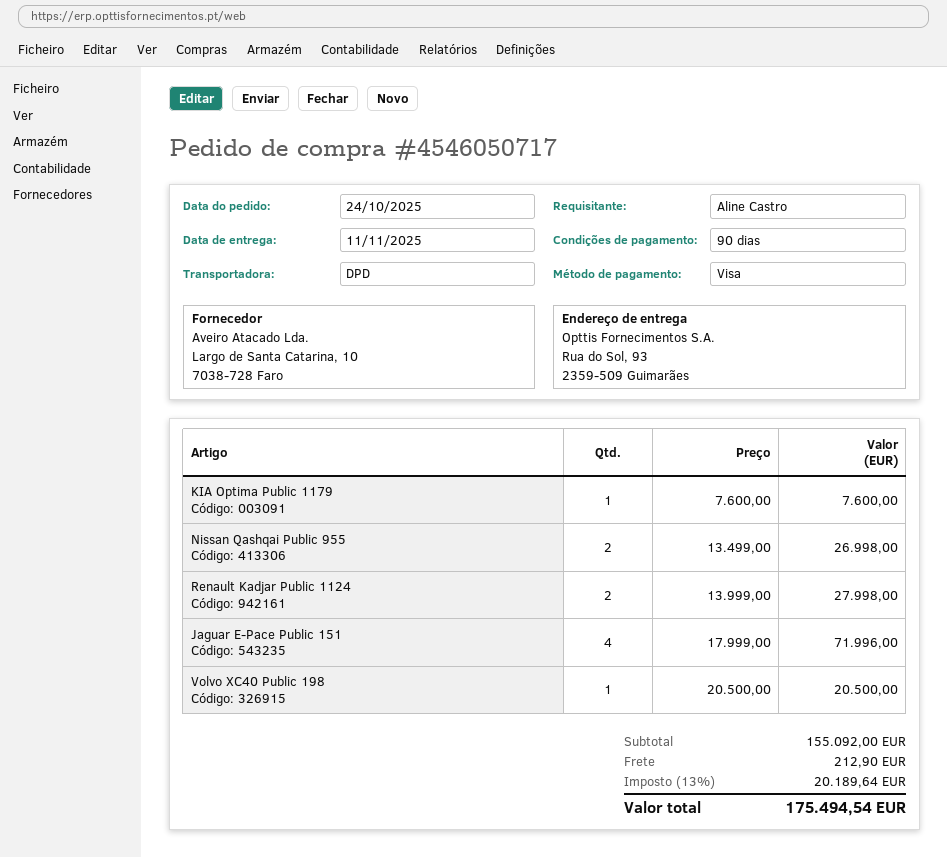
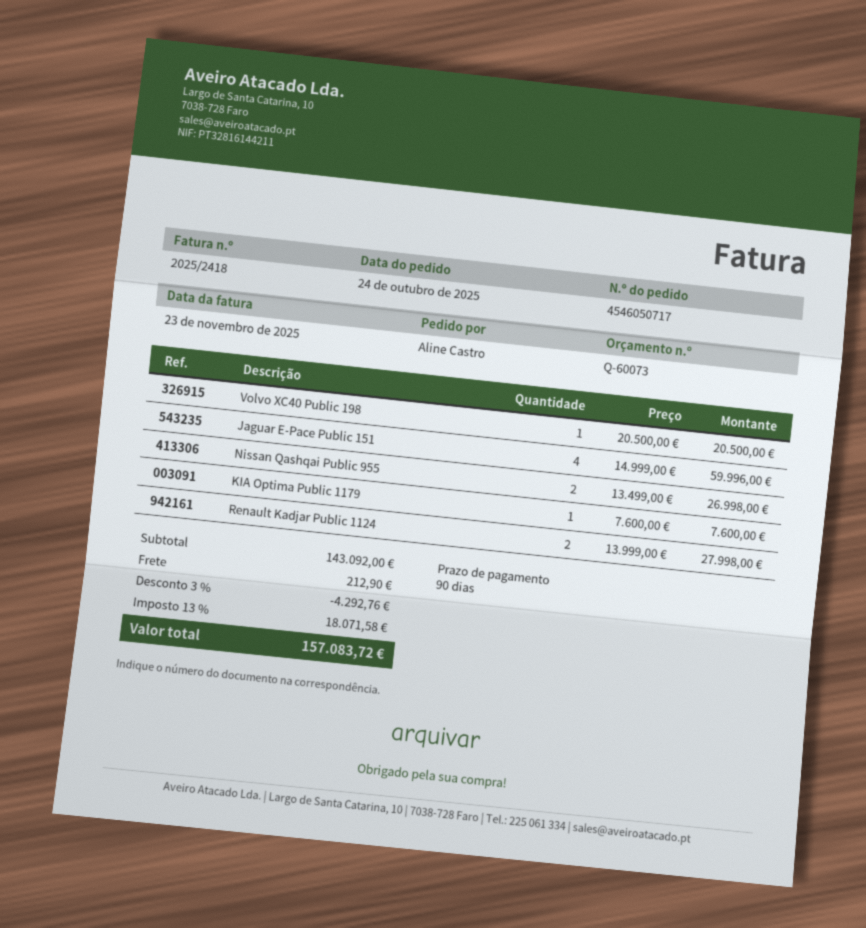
Jaguar E-Pace Public 151: 4 x 17999.00 = 71996.00 -> 4 x 14999.00 = 59996.00
subtotal: 155092.00 -> 143092.00
discount: none -> 3% = 4292.76
tax: 13% = 20189.64 -> 13% = 18071.58
total: 175494.54 -> 157083.72

